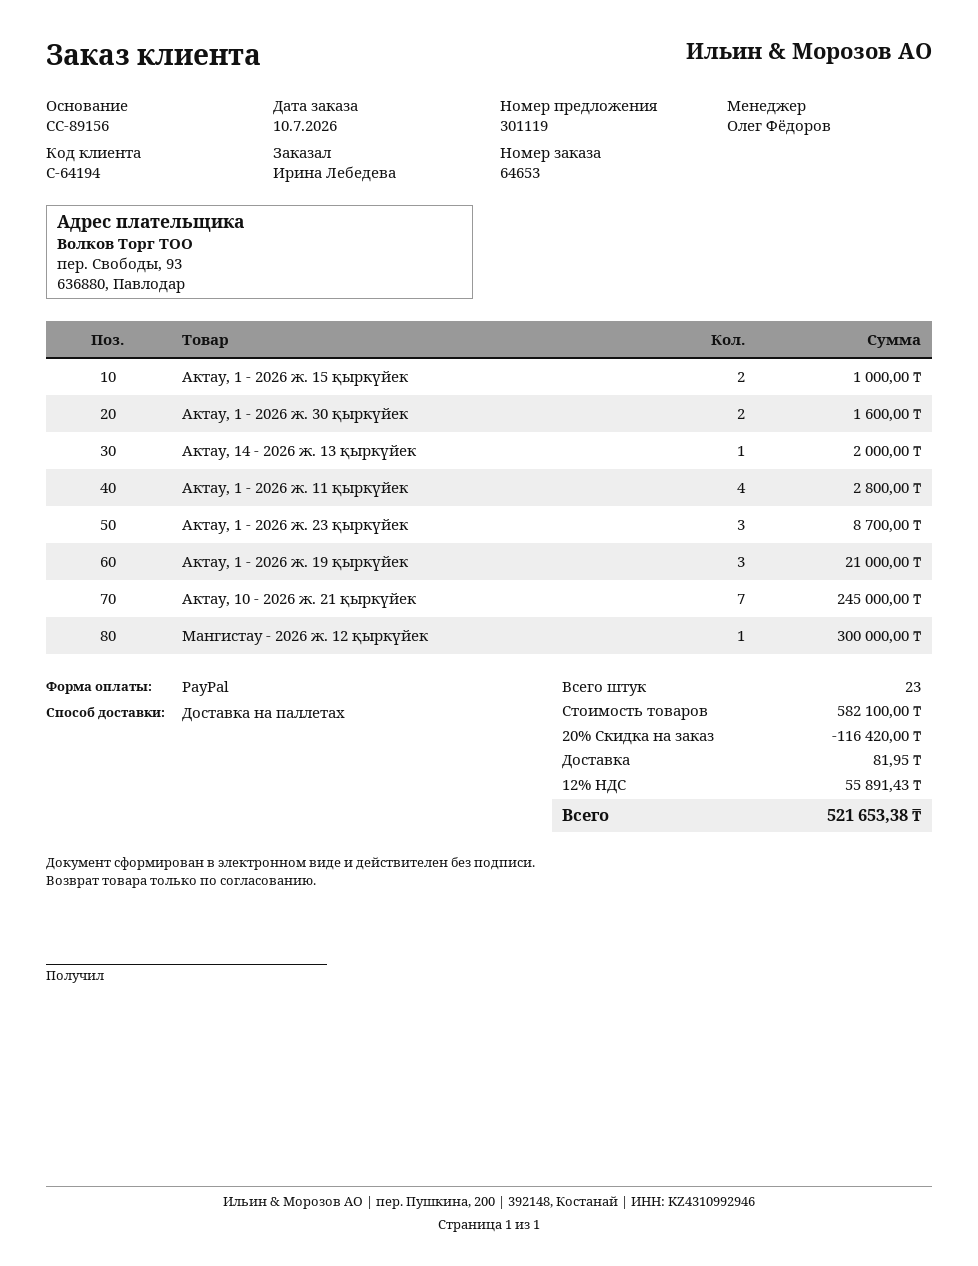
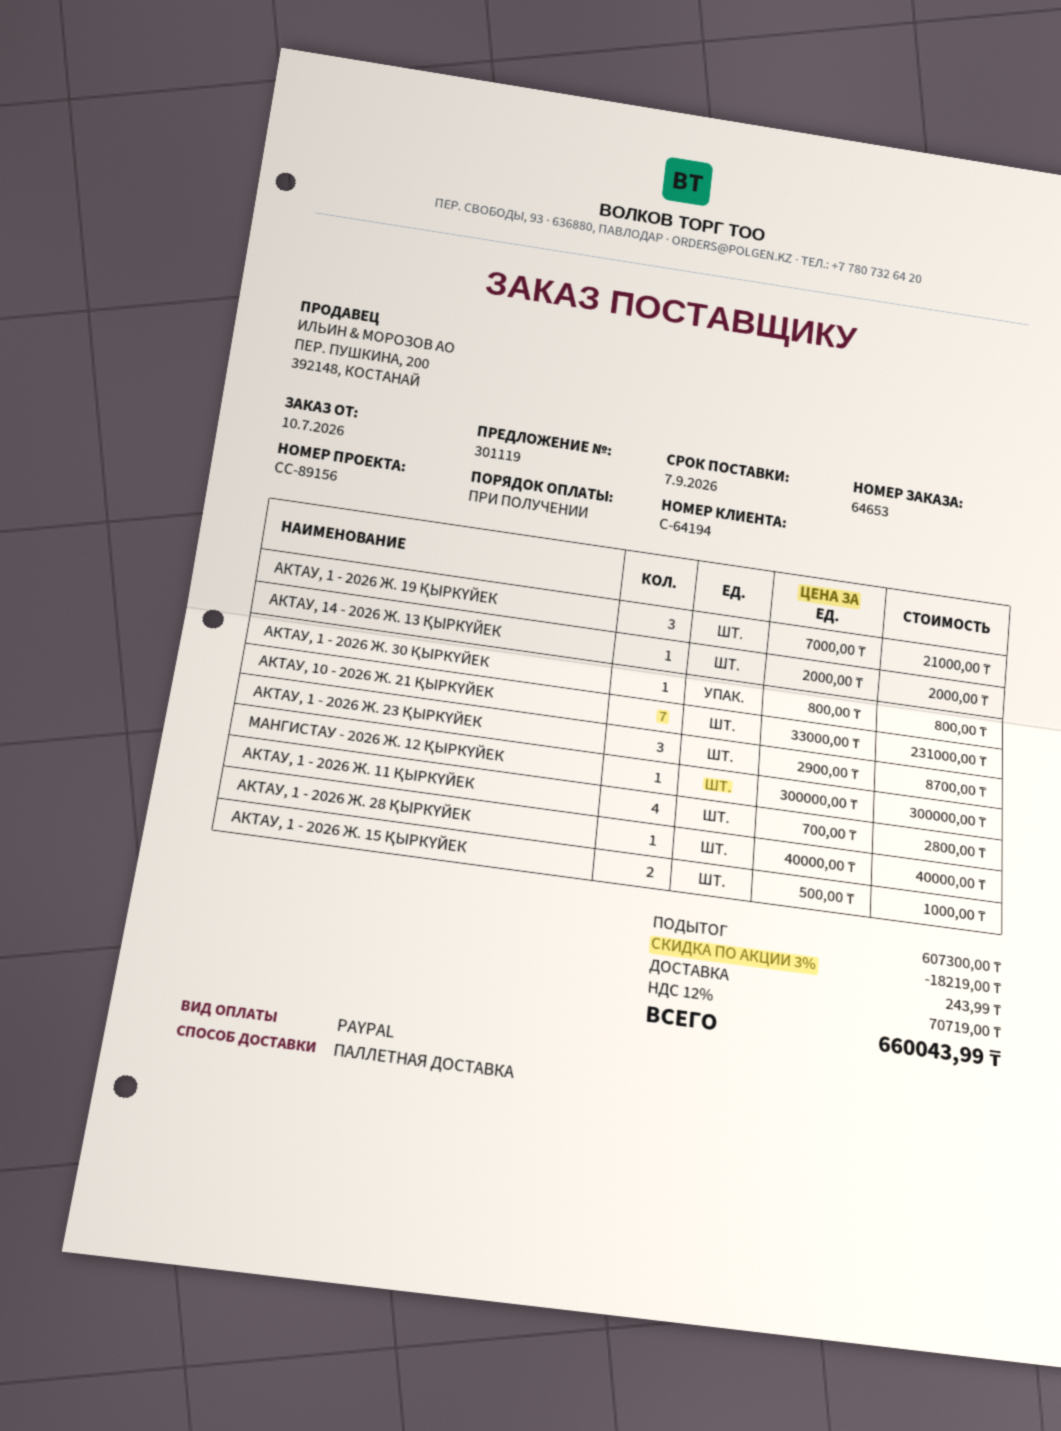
Актау, 1 - 2026 ж. 30 қыркүйек: 2 for 1600.00 -> 1 for 800.00
Актау, 10 - 2026 ж. 21 қыркүйек: 7 for 245000.00 -> 7 for 231000.00
АКТАУ, 1 - 2026 Ж. 28 ҚЫРКҮЙЕК: none -> 1 for 40000.00
subtotal: 582100.00 -> 607300.00
discount: 20% = 116420.00 -> 3% = 18219.00
shipping: 81.95 -> 243.99
tax: 12% = 55891.43 -> 12% = 70719.00
total: 521653.38 -> 660043.99

